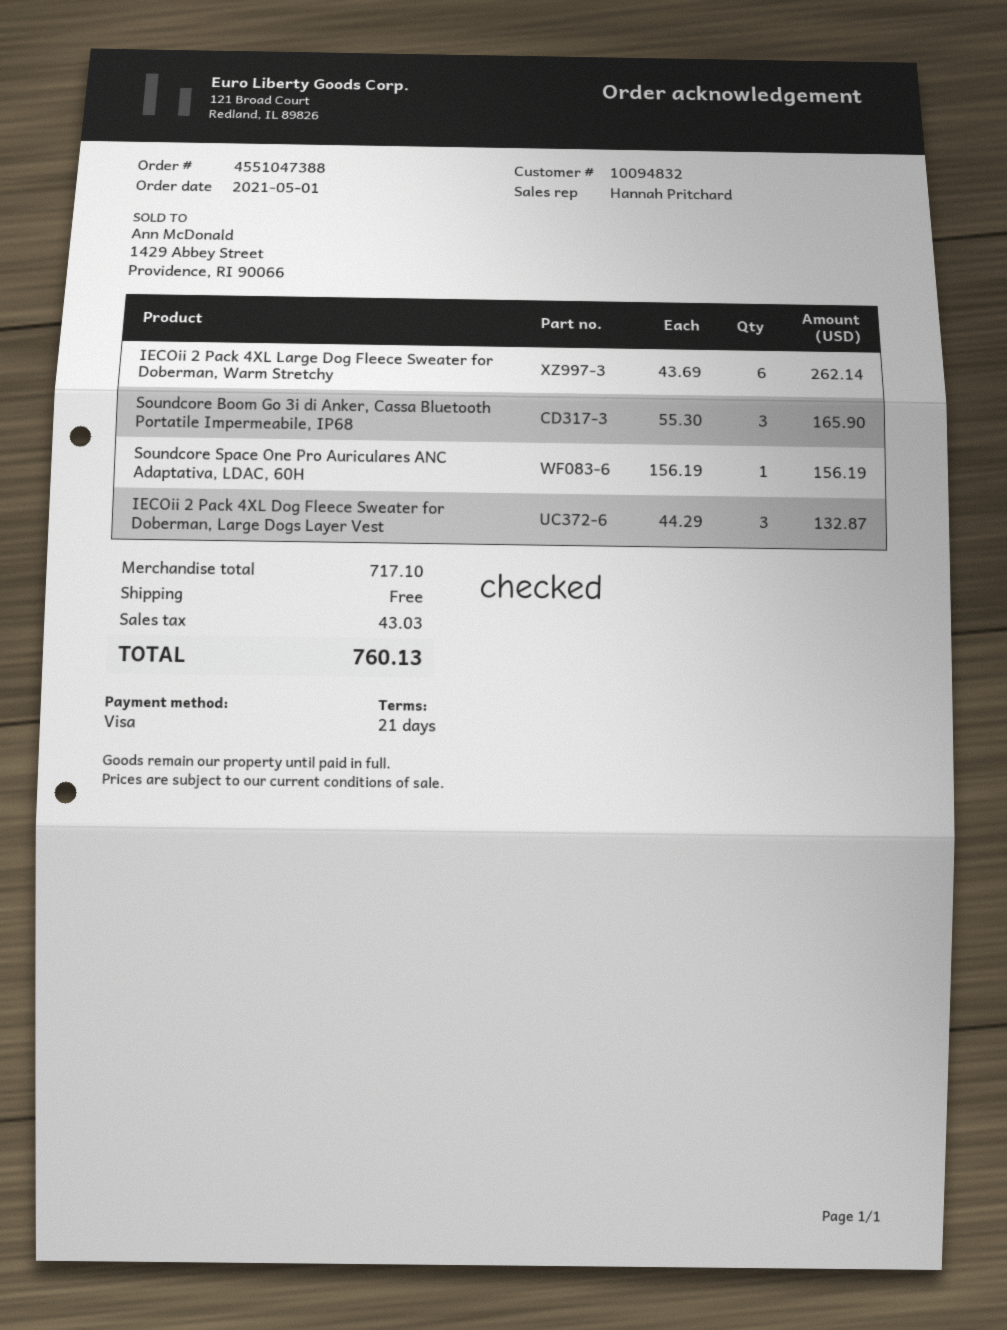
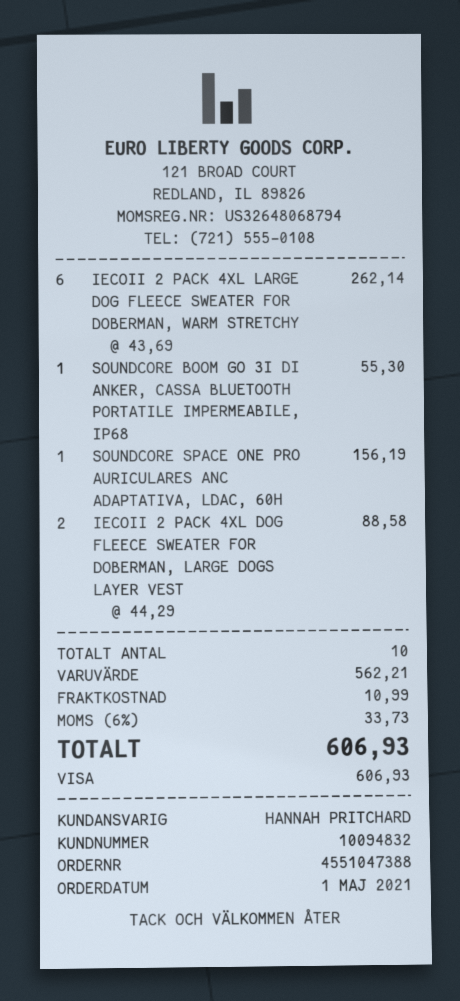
Soundcore Boom Go 3i di Anker, Cassa Bluetooth Portatile Impermeabile, IP68: 3 x 55.30 = 165.90 -> 1 x 55.30 = 55.30
IECOii 2 Pack 4XL Dog Fleece Sweater for Doberman, Large Dogs Layer Vest: 3 x 44.29 = 132.87 -> 2 x 44.29 = 88.58
subtotal: 717.10 -> 562.21
shipping: 0.00 -> 10.99
tax: 43.03 -> 33.73
total: 760.13 -> 606.93

